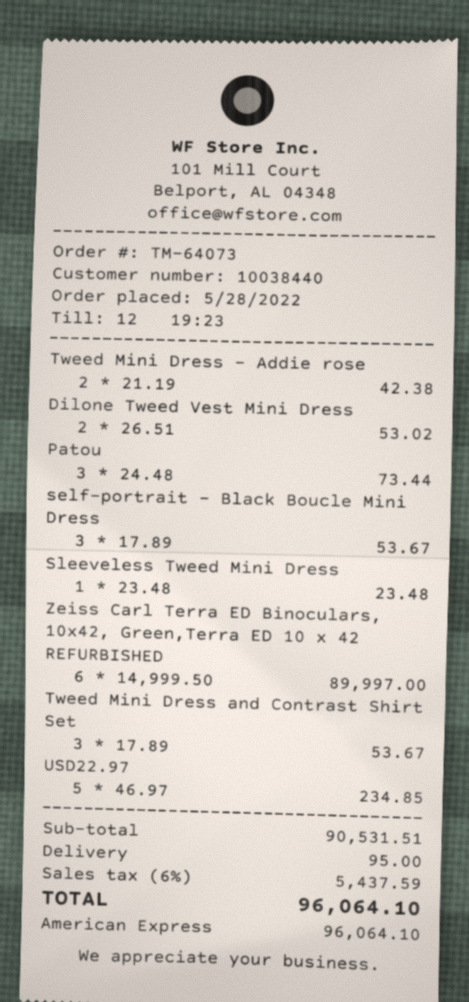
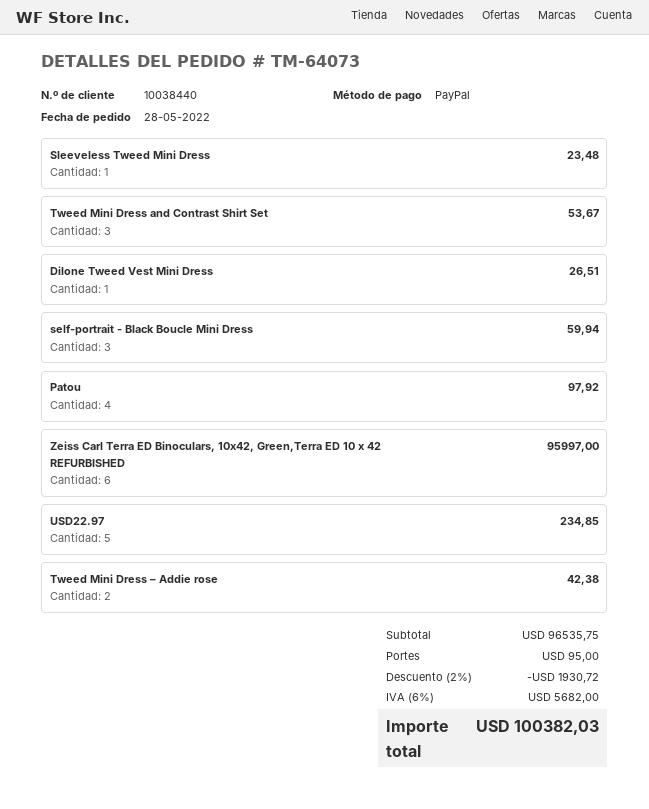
payment method: American Express -> PayPal
Dilone Tweed Vest Mini Dress: 2 for 53.02 -> 1 for 26.51
Patou: 3 for 73.44 -> 4 for 97.92
self-portrait - Black Boucle Mini Dress: 3 for 53.67 -> 3 for 59.94
Zeiss Carl Terra ED Binoculars, 10x42, Green,Terra ED 10 x 42 REFURBISHED: 6 for 89997.00 -> 6 for 95997.00
subtotal: 90531.51 -> 96535.75
discount: none -> 2% = 1930.72
tax: 6% = 5437.59 -> 6% = 5682.00
total: 96064.10 -> 100382.03

